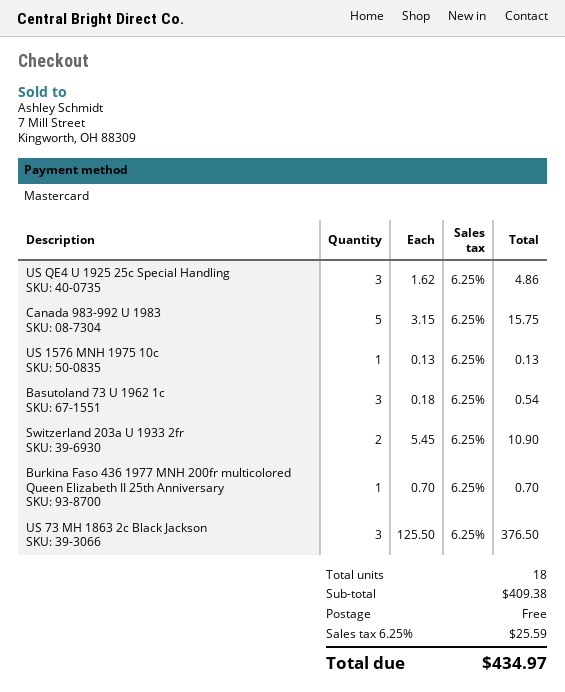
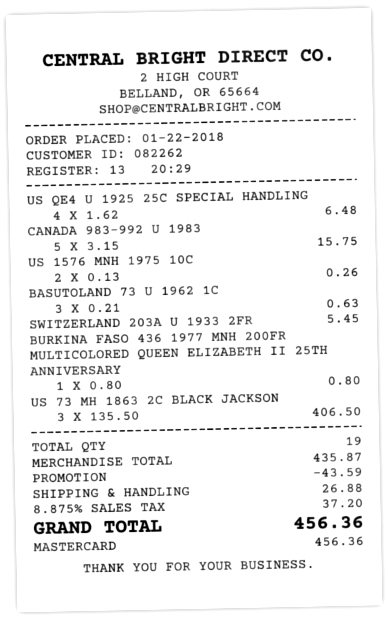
US QE4 U 1925 25c Special Handling: 3 x 1.62 = 4.86 -> 4 x 1.62 = 6.48
US 1576 MNH 1975 10c: 1 x 0.13 = 0.13 -> 2 x 0.13 = 0.26
Basutoland 73 U 1962 1c: 3 x 0.18 = 0.54 -> 3 x 0.21 = 0.63
Switzerland 203a U 1933 2fr: 2 x 5.45 = 10.90 -> 1 x 5.45 = 5.45
Burkina Faso 436 1977 MNH 200fr multicolored Queen Elizabeth II 25th Anniversary: 1 x 0.70 = 0.70 -> 1 x 0.80 = 0.80
US 73 MH 1863 2c Black Jackson: 3 x 125.50 = 376.50 -> 3 x 135.50 = 406.50
total quantity: 18 -> 19
subtotal: 409.38 -> 435.87
discount: none -> 43.59
shipping: 0.00 -> 26.88
tax: 6.25% = 25.59 -> 8.875% = 37.20
total: 434.97 -> 456.36

